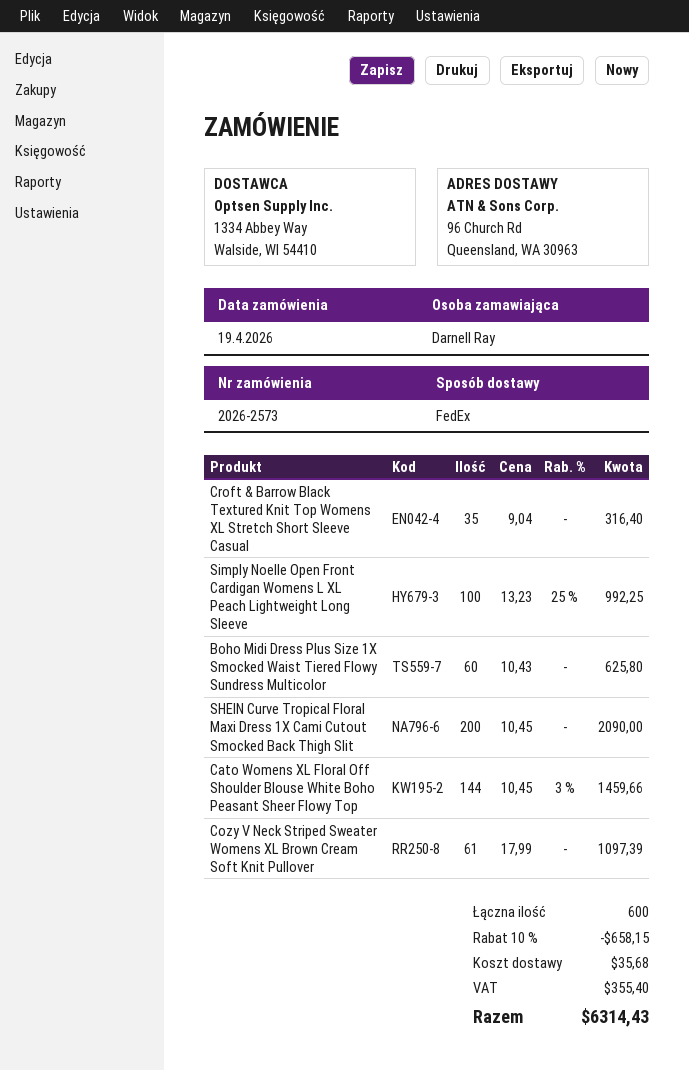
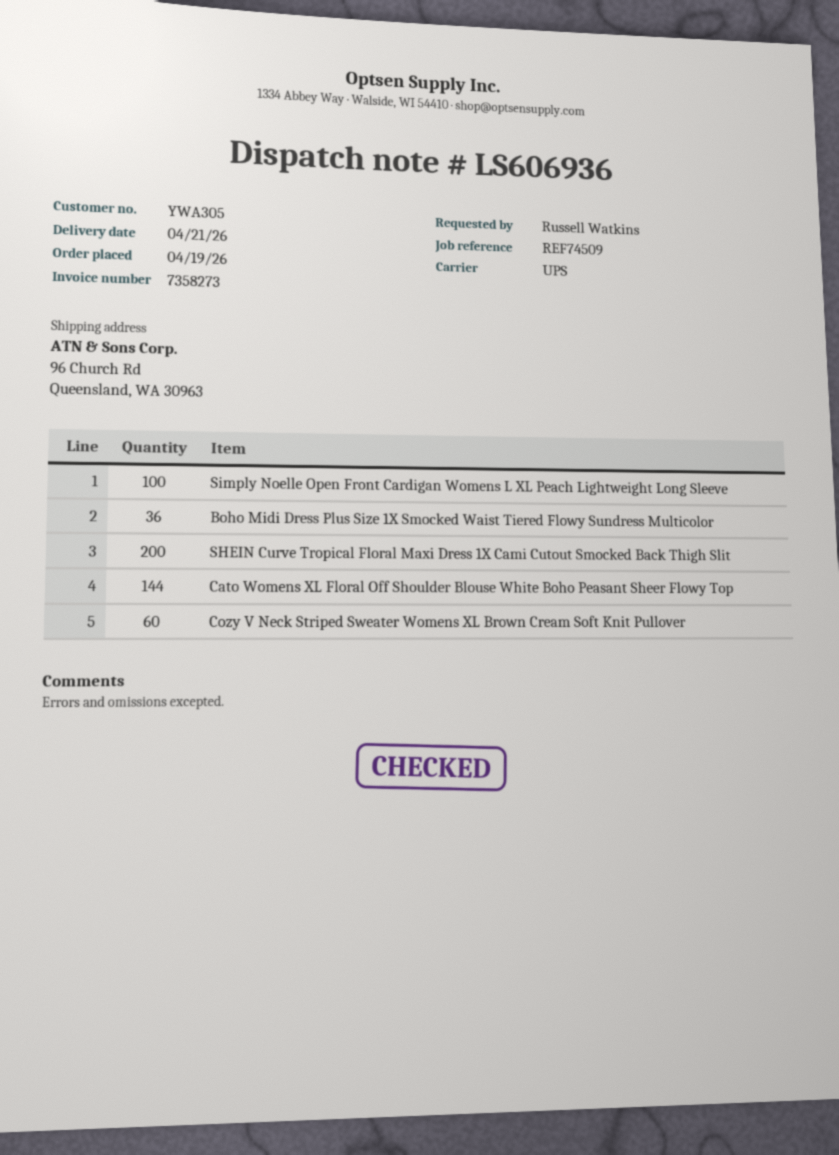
ordered by: Darnell Ray -> Russell Watkins
shipping method: FedEx -> UPS
Croft & Barrow Black Textured Knit Top Womens XL Stretch Short Sleeve Casual: 35 -> none
Boho Midi Dress Plus Size 1X Smocked Waist Tiered Flowy Sundress Multicolor: 60 -> 36
Cozy V Neck Striped Sweater Womens XL Brown Cream Soft Knit Pullover: 61 -> 60

